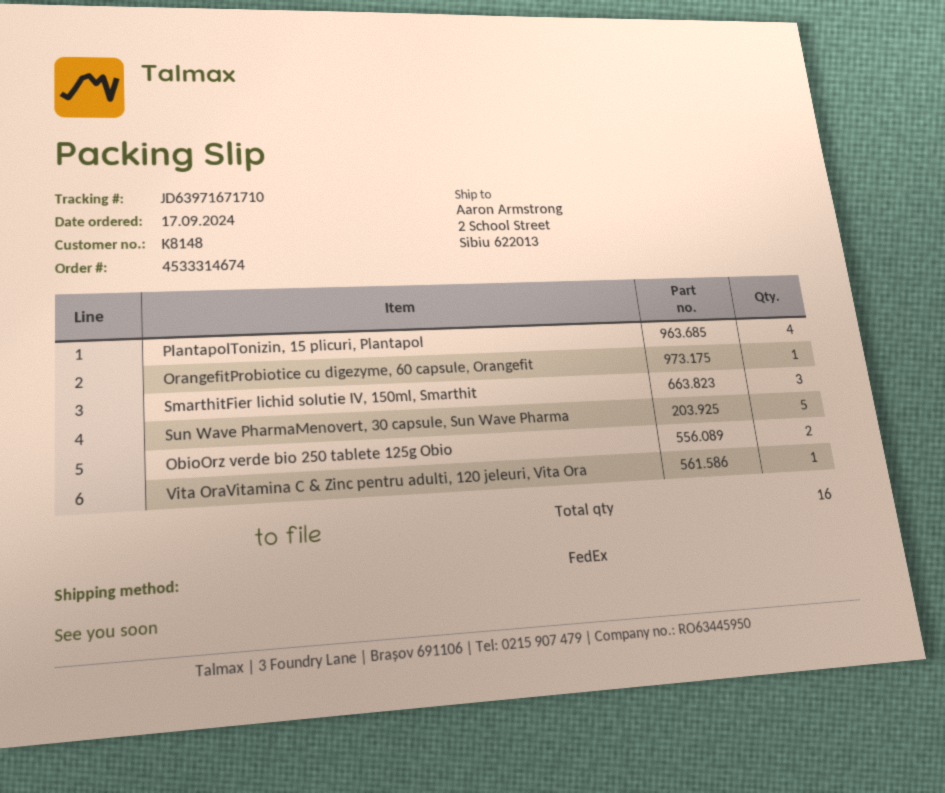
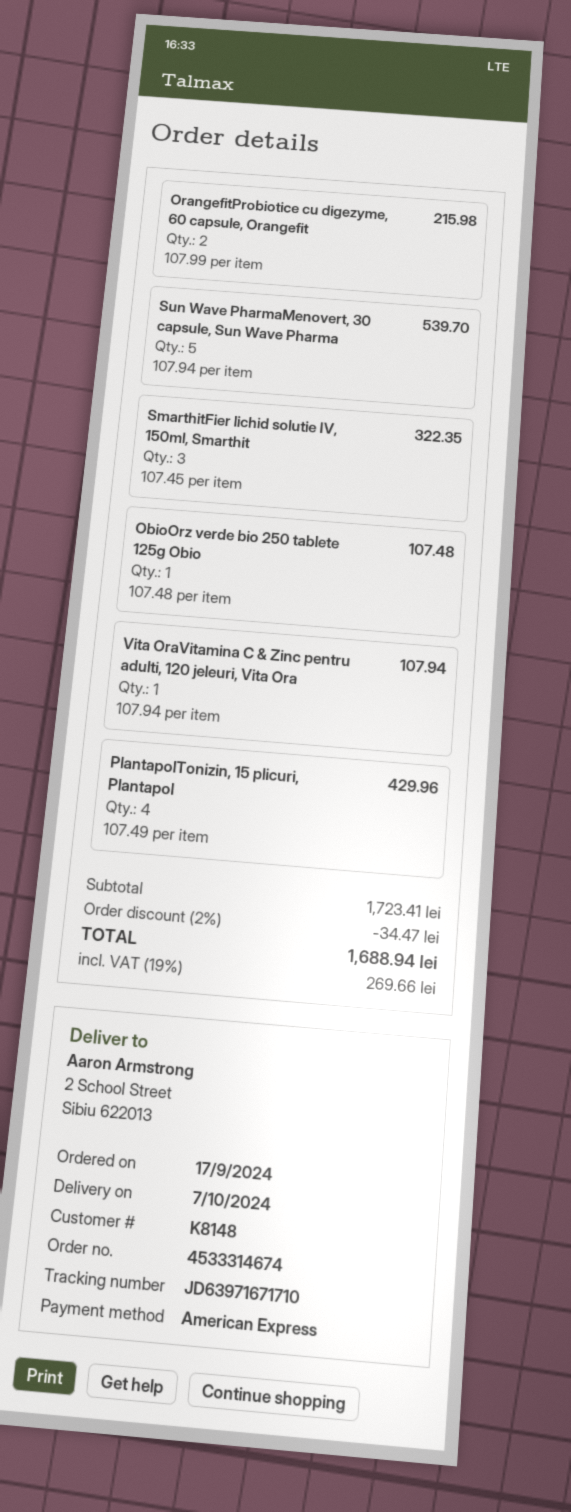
OrangefitProbiotice cu digezyme, 60 capsule, Orangefit: 1 -> 2
ObioOrz verde bio 250 tablete 125g Obio: 2 -> 1

